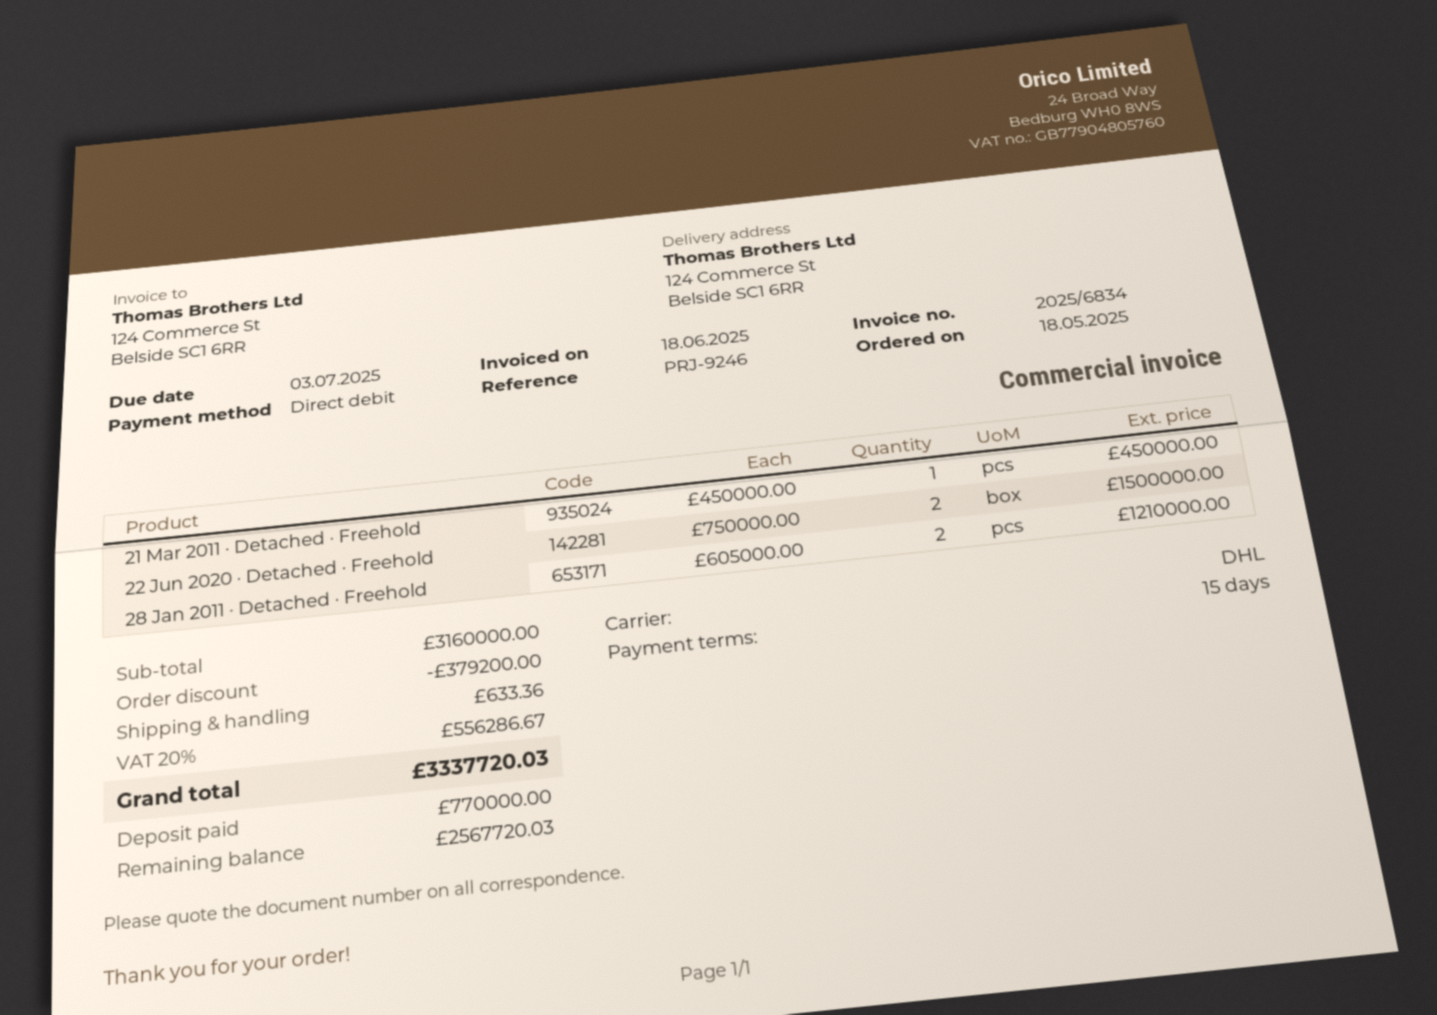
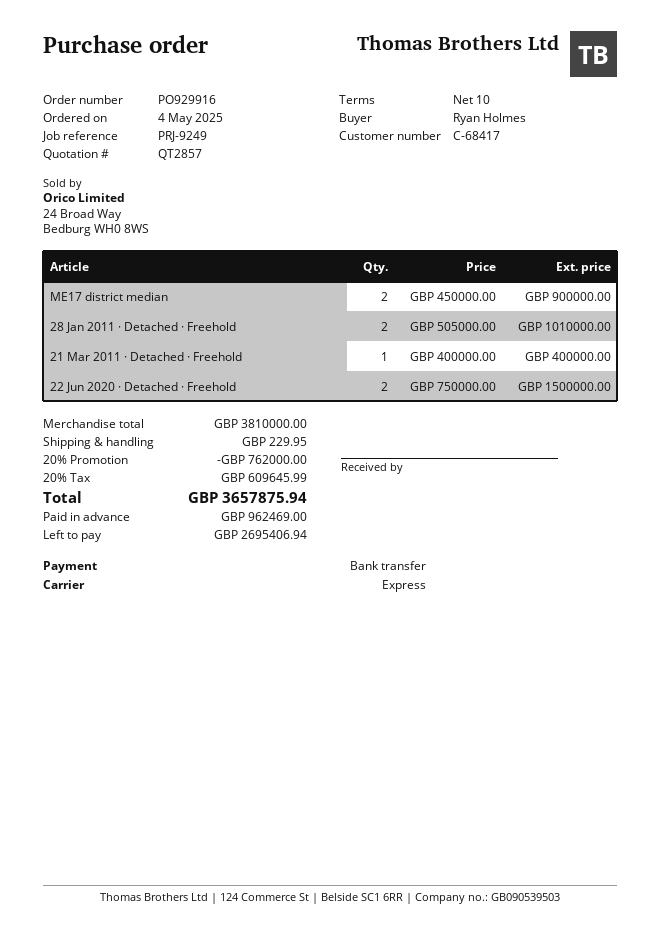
order date: 2025-05-18 -> 2025-05-04
payment terms: 15 days -> 10 days
reference: PRJ-9246 -> PRJ-9249
payment method: direct debit -> bank transfer
shipping method: DHL -> express
21 Mar 2011 · Detached · Freehold: 1 x 450000.00 = 450000.00 -> 1 x 400000.00 = 400000.00
28 Jan 2011 · Detached · Freehold: 2 x 605000.00 = 1210000.00 -> 2 x 505000.00 = 1010000.00
ME17 district median: none -> 2 x 450000.00 = 900000.00
subtotal: 3160000.00 -> 3810000.00
discount: 379200.00 -> 762000.00
shipping: 633.36 -> 229.95
tax: 20% = 556286.67 -> 20% = 609645.99
total: 3337720.03 -> 3657875.94
deposit: 770000.00 -> 962469.00
balance: 2567720.03 -> 2695406.94

